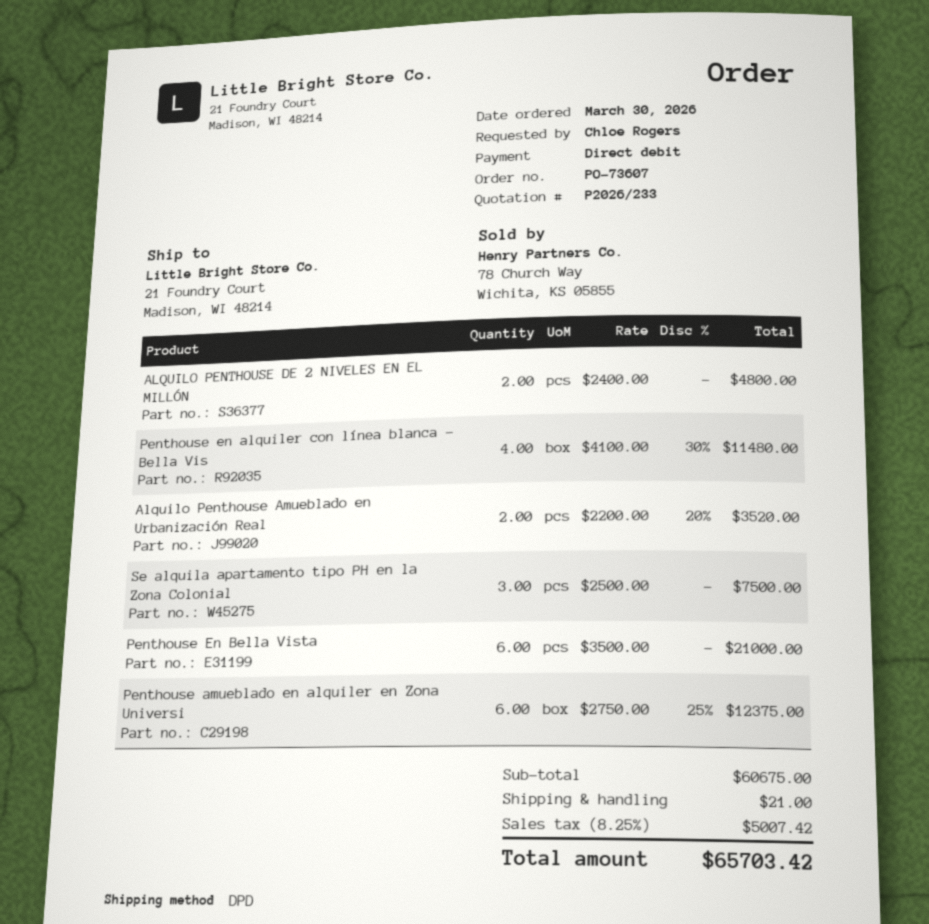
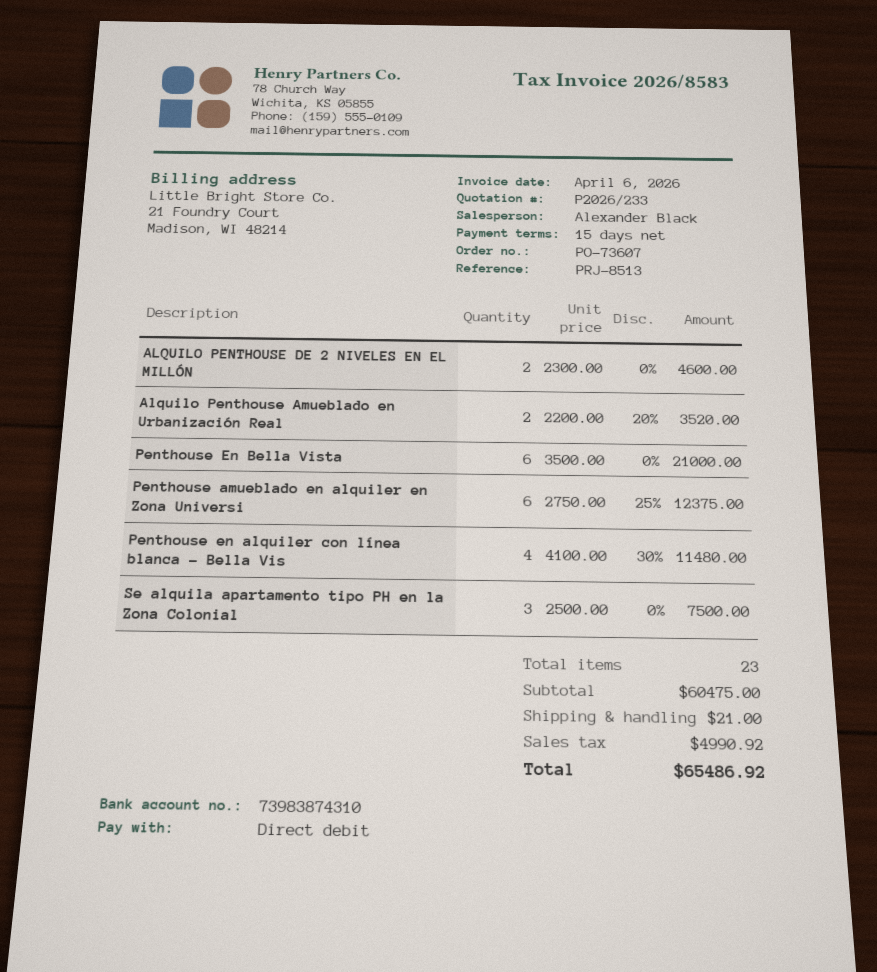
ALQUILO PENTHOUSE DE 2 NIVELES EN EL MILLÓN: 2 x 2400.00 = 4800.00 -> 2 x 2300.00 = 4600.00
subtotal: 60675.00 -> 60475.00
tax: 5007.42 -> 4990.92
total: 65703.42 -> 65486.92

